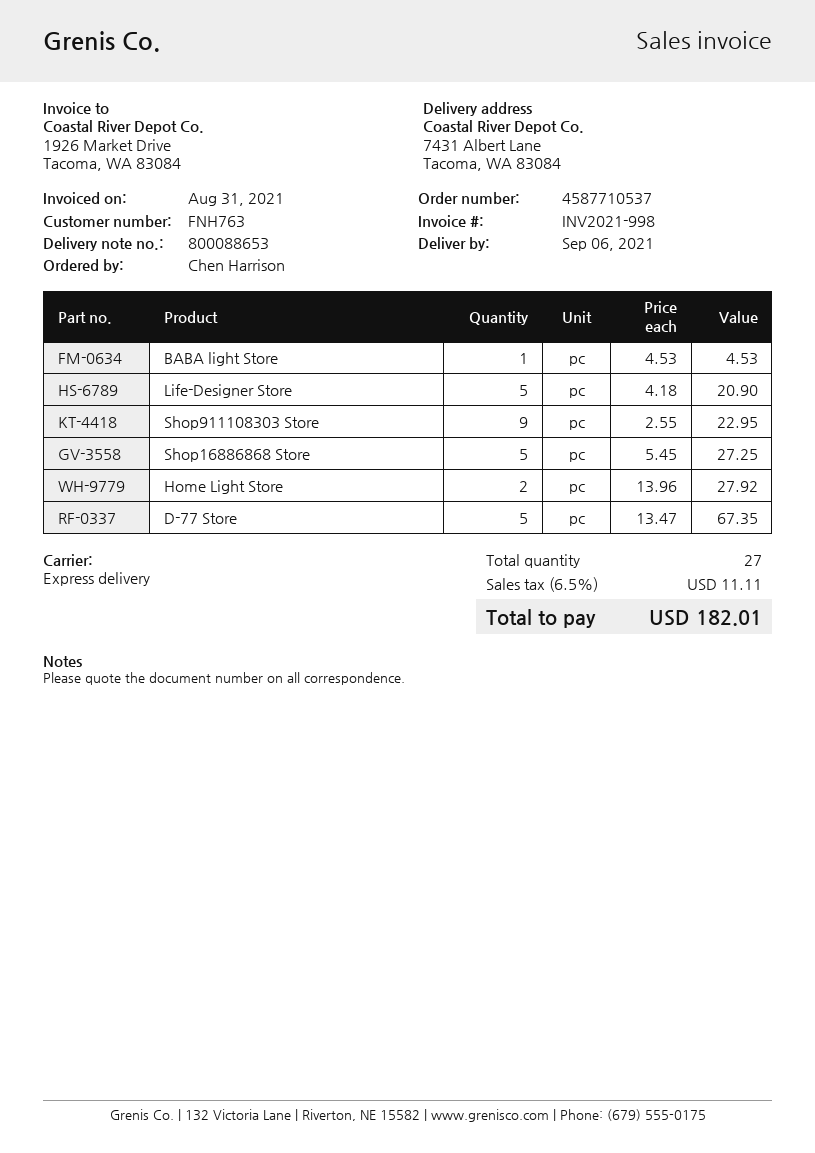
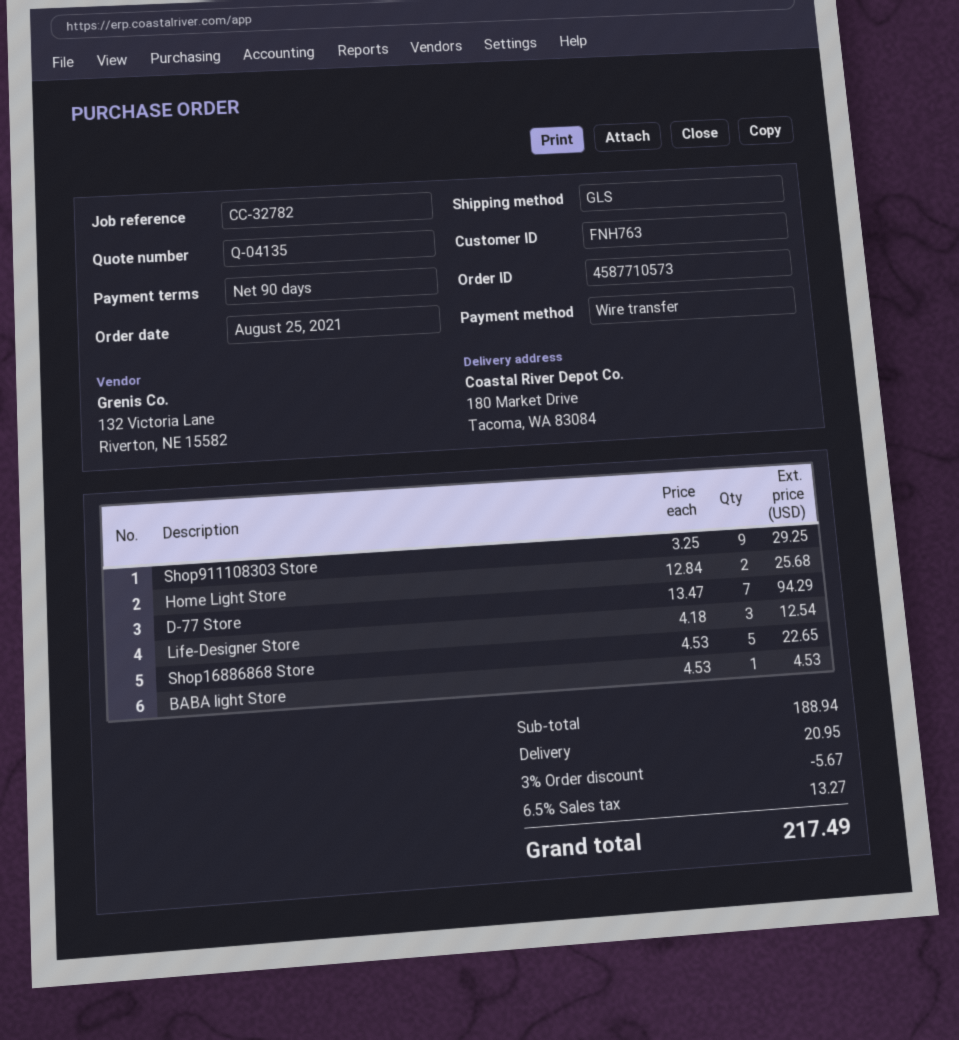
order number: 4587710537 -> 4587710573
shipping method: express -> GLS
ship to: 7431 Albert Lane, Tacoma, WA 83084 -> 180 Market Drive, Tacoma, WA 83084
Life-Designer Store: 5 x 4.18 = 20.90 -> 3 x 4.18 = 12.54
Shop911108303 Store: 9 x 2.55 = 22.95 -> 9 x 3.25 = 29.25
Shop16886868 Store: 5 x 5.45 = 27.25 -> 5 x 4.53 = 22.65
Home Light Store: 2 x 13.96 = 27.92 -> 2 x 12.84 = 25.68
D-77 Store: 5 x 13.47 = 67.35 -> 7 x 13.47 = 94.29
discount: none -> 3% = 5.67
shipping: none -> 20.95
tax: 6.5% = 11.11 -> 6.5% = 13.27
total: 182.01 -> 217.49

